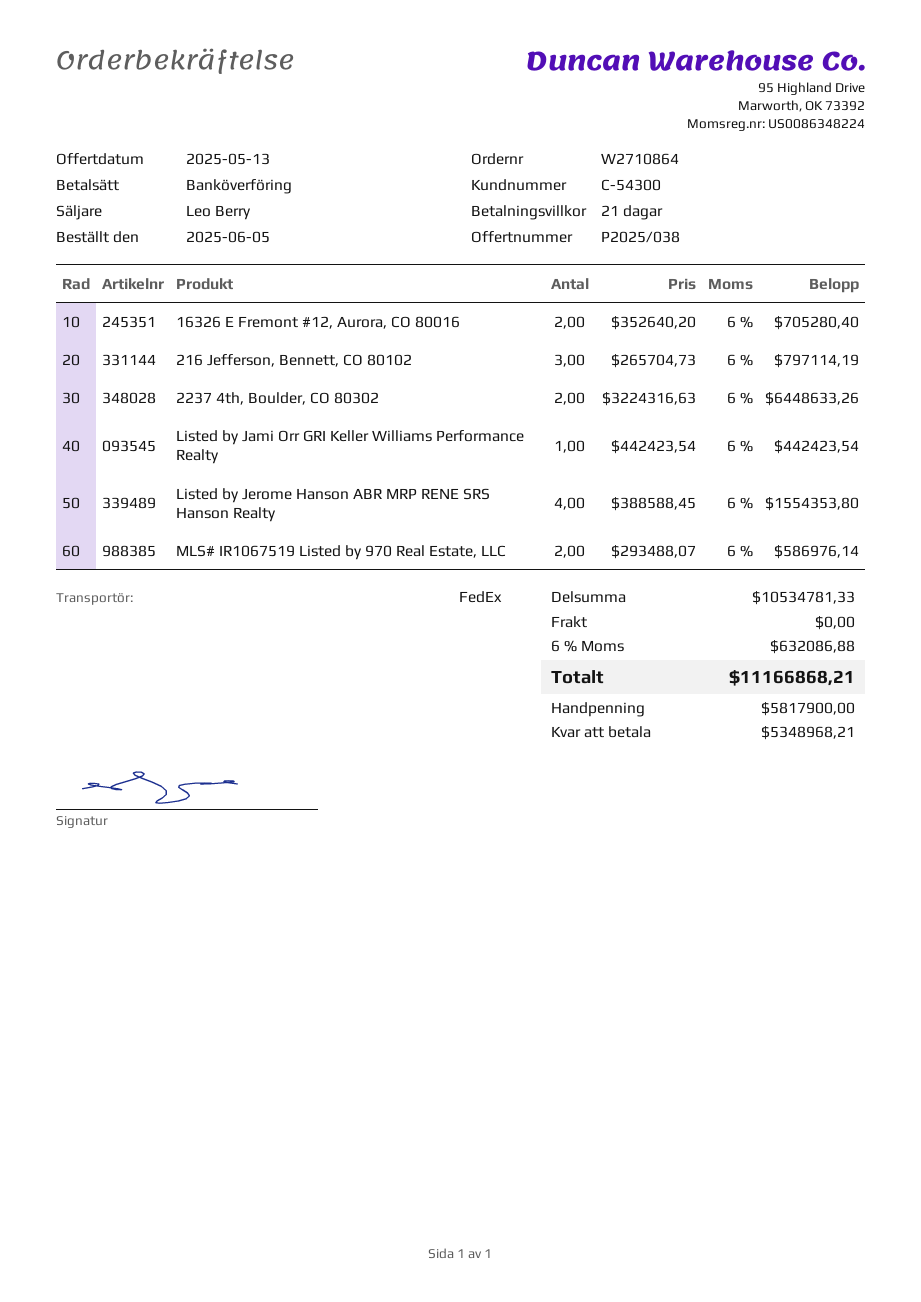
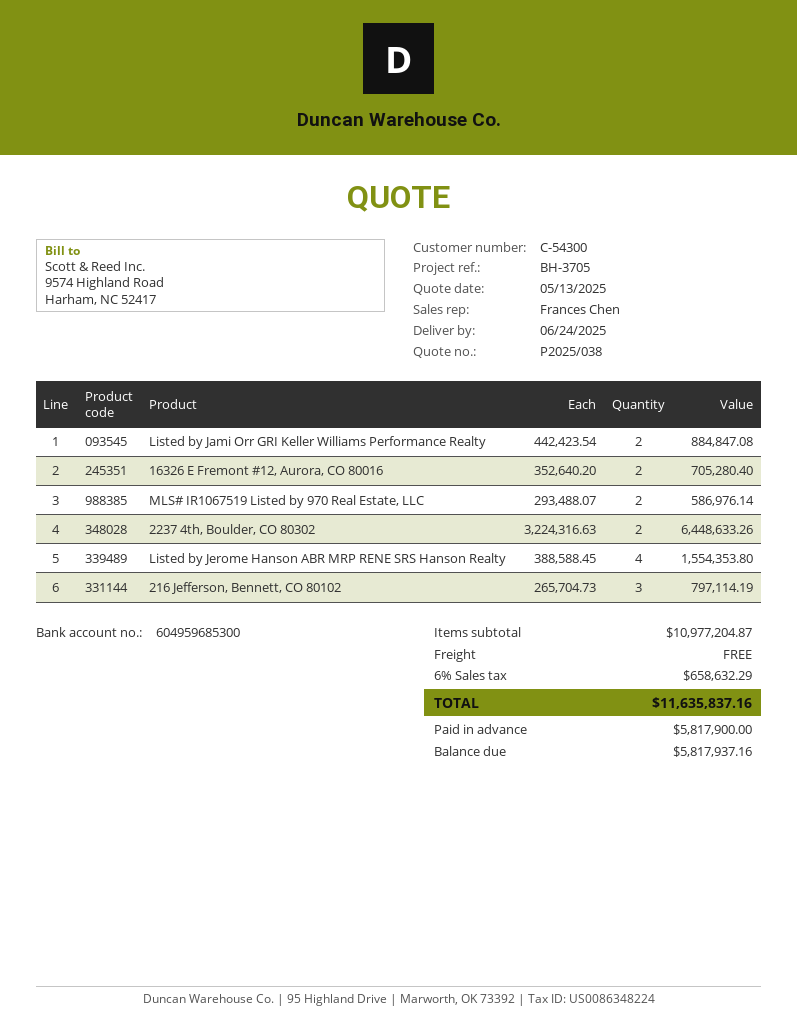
sales rep: Leo Berry -> Frances Chen
Listed by Jami Orr GRI Keller Williams Performance Realty: 1 x 442423.54 = 442423.54 -> 2 x 442423.54 = 884847.08
subtotal: 10534781.33 -> 10977204.87
tax: 6% = 632086.88 -> 6% = 658632.29
total: 11166868.21 -> 11635837.16
balance: 5348968.21 -> 5817937.16

